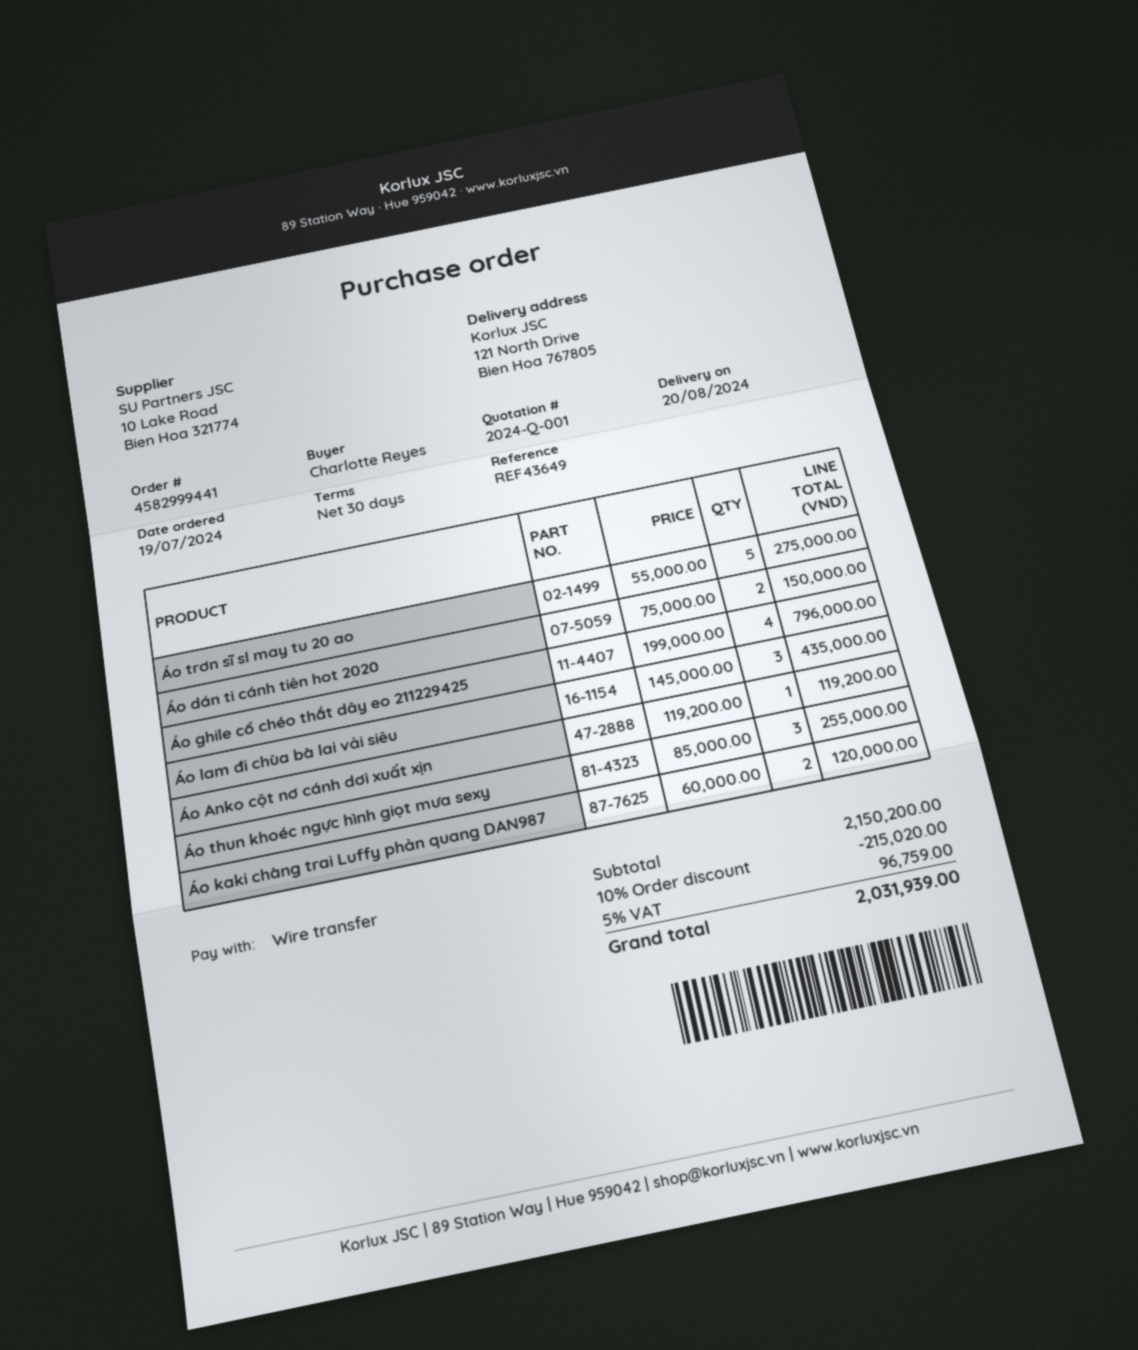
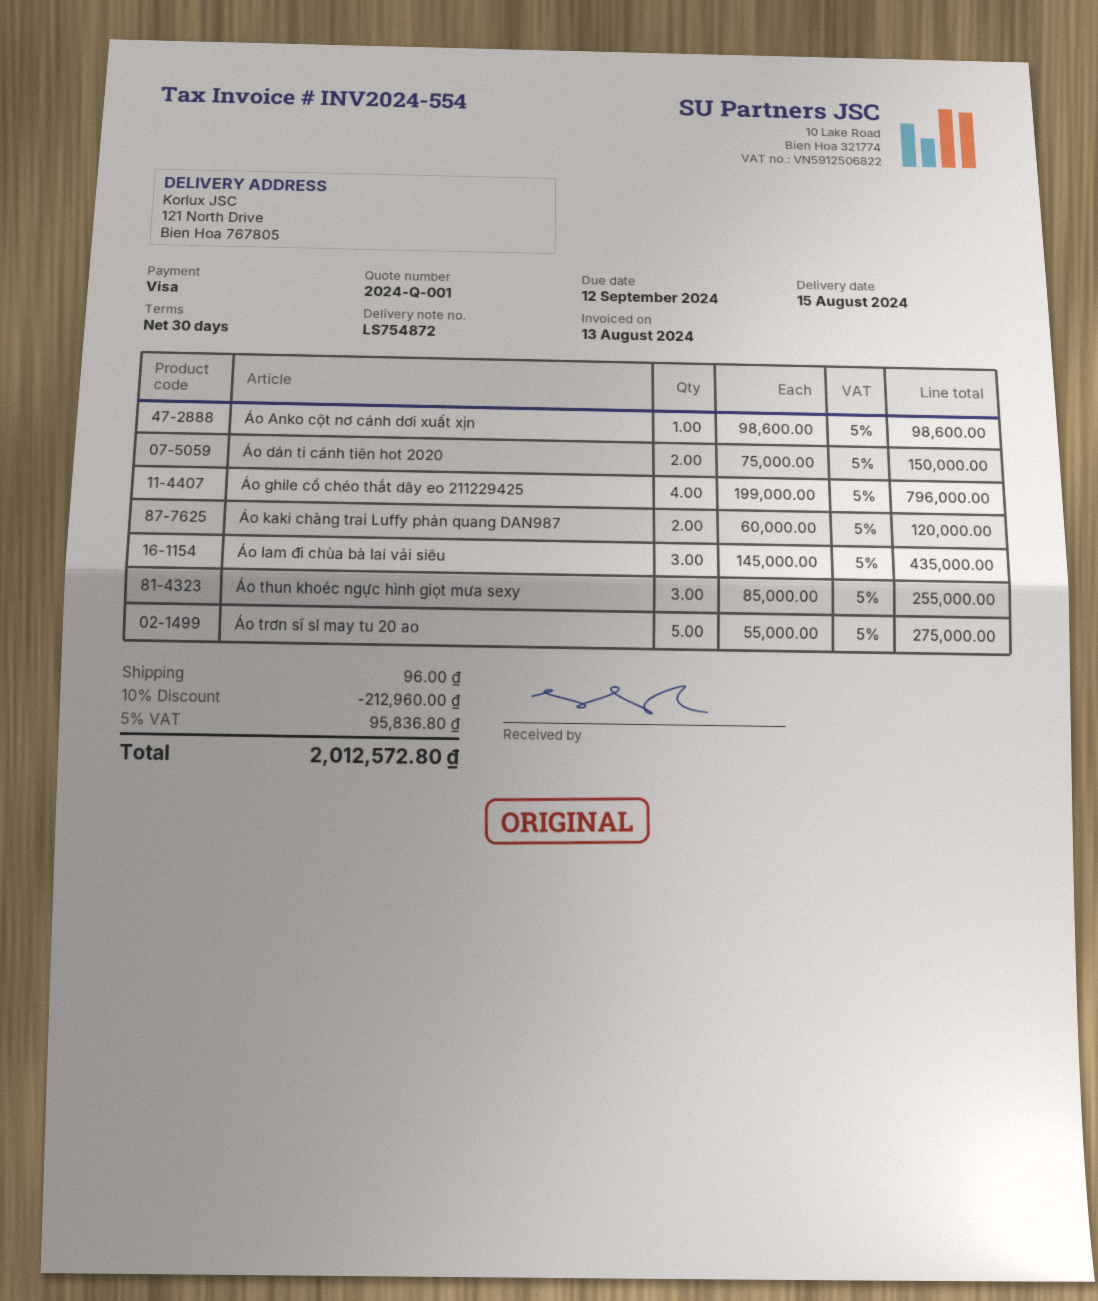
delivery date: 2024-08-20 -> 2024-08-15
payment method: bank transfer -> Visa
Áo Anko cột nơ cánh dơi xuất xịn: 1 x 119200.00 = 119200.00 -> 1 x 98600.00 = 98600.00
discount: 10% = 215020.00 -> 10% = 212960.00
shipping: none -> 96.00
tax: 5% = 96759.00 -> 5% = 95836.80
total: 2031939.00 -> 2012572.80

